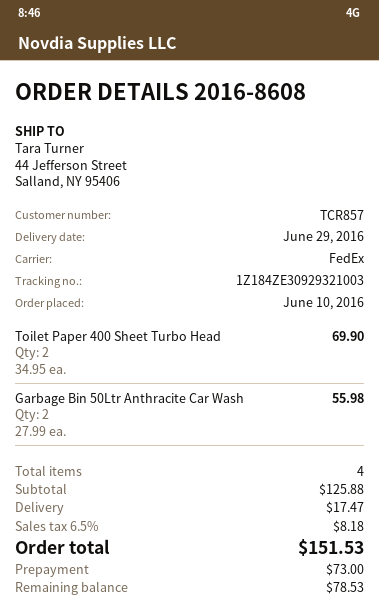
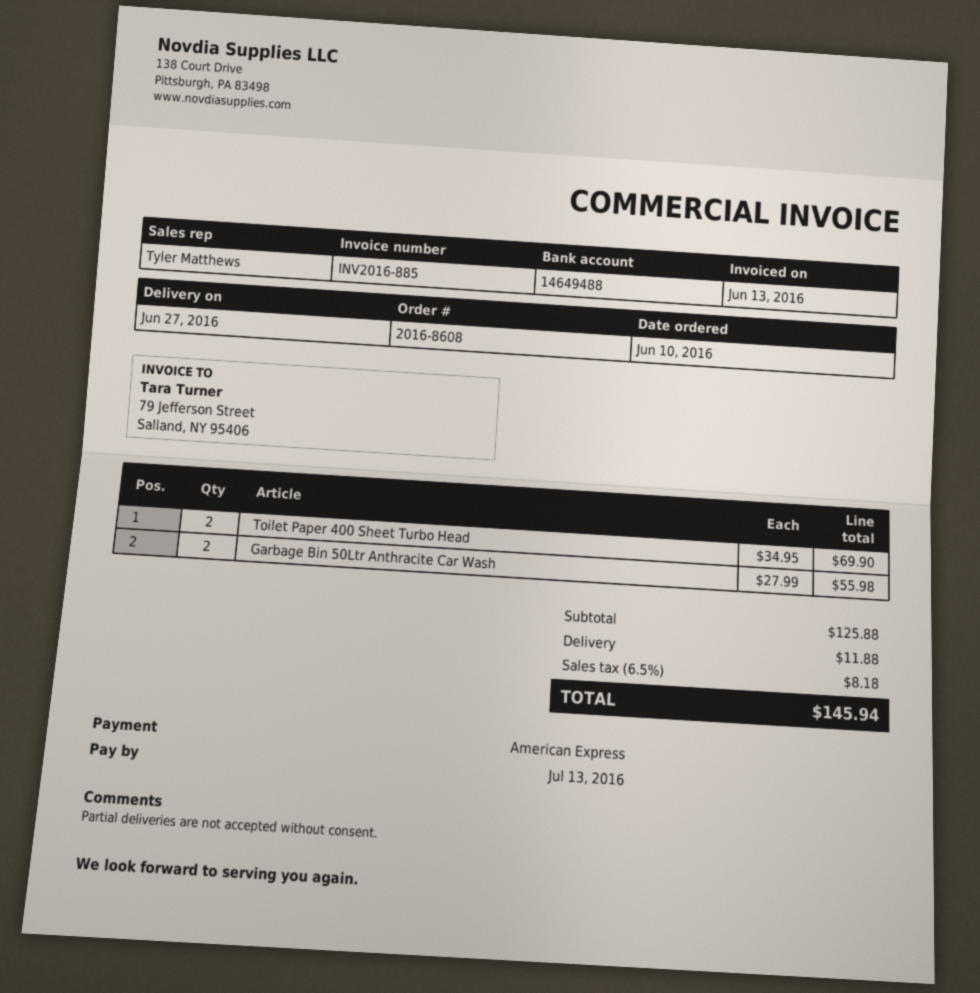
delivery date: 2016-06-29 -> 2016-06-27
shipping: 17.47 -> 11.88
total: 151.53 -> 145.94

